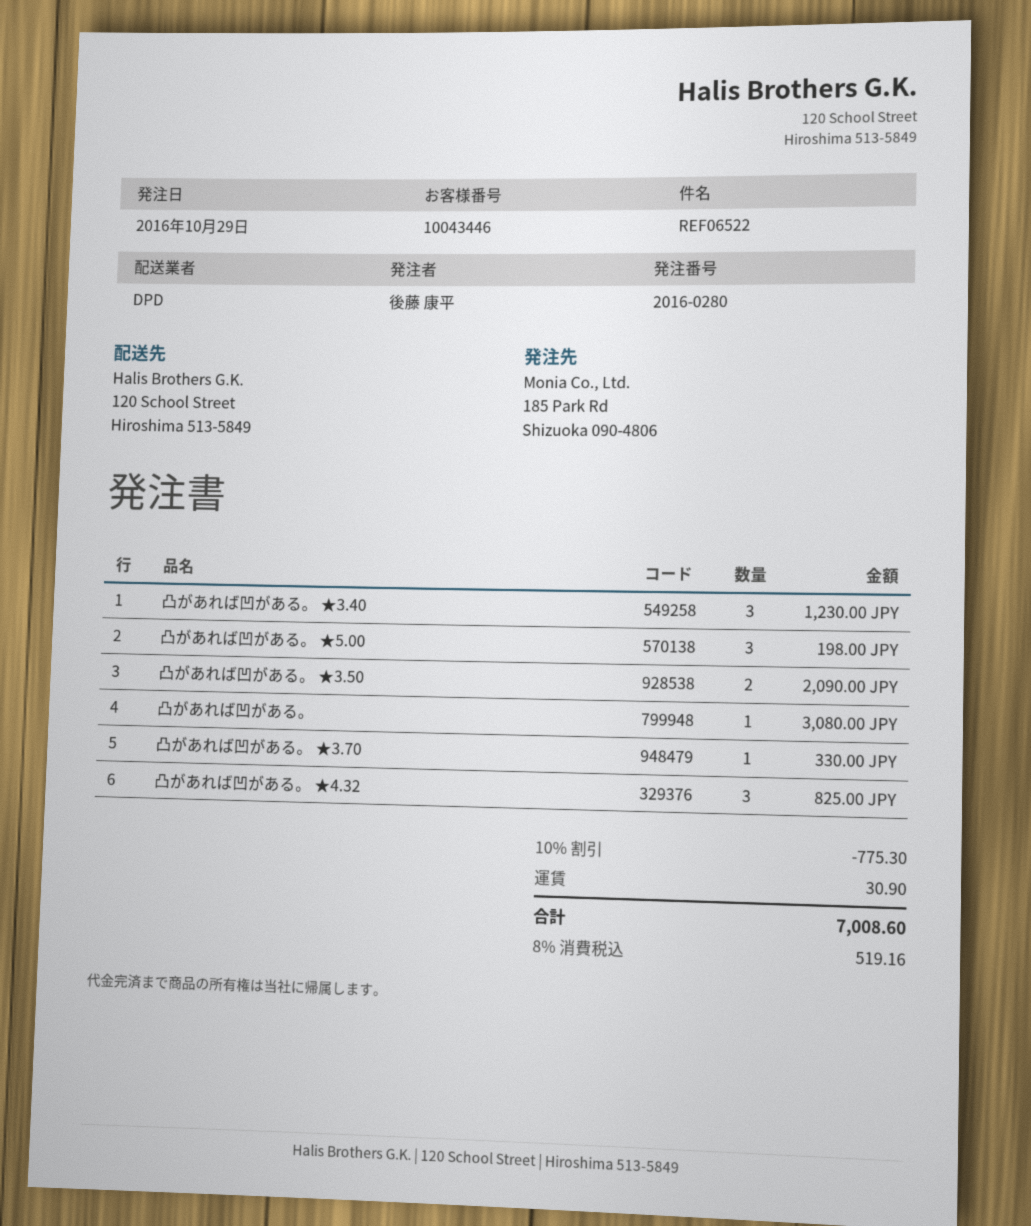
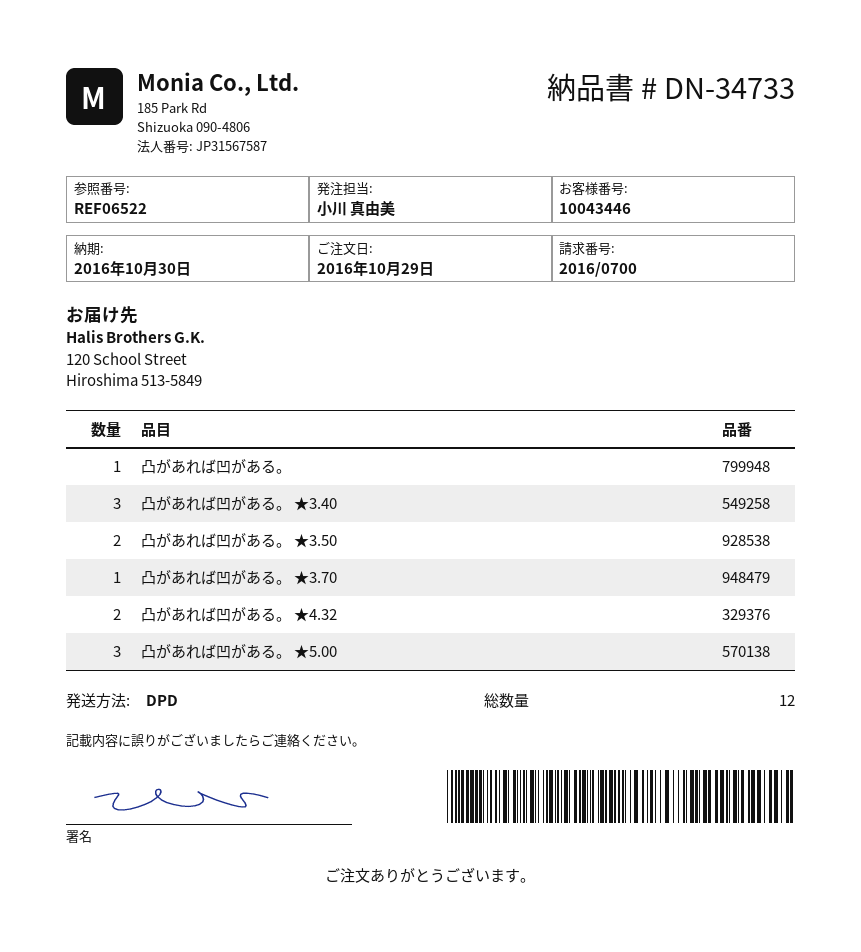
ordered by: 後藤 康平 -> 小川 真由美
凸があれば凹がある。 ★4.32: 3 -> 2

